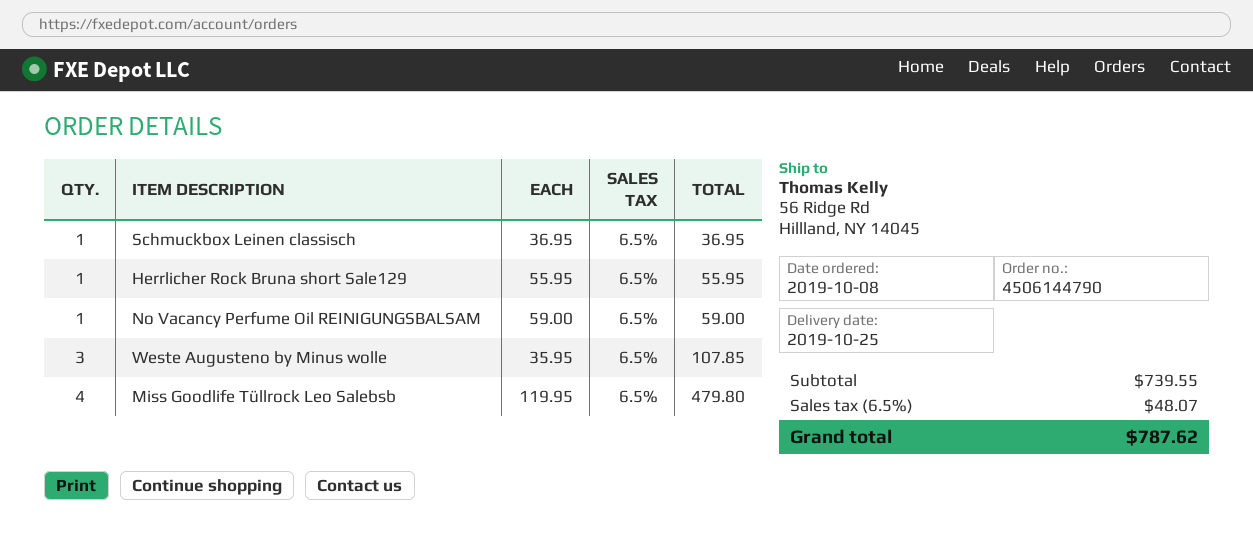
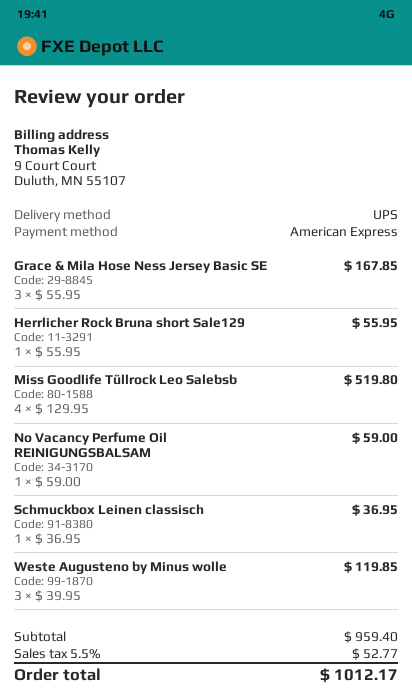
Weste Augusteno by Minus wolle: 3 x 35.95 = 107.85 -> 3 x 39.95 = 119.85
Miss Goodlife Tüllrock Leo Salebsb: 4 x 119.95 = 479.80 -> 4 x 129.95 = 519.80
Grace & Mila Hose Ness Jersey Basic SE: none -> 3 x 55.95 = 167.85
subtotal: 739.55 -> 959.40
tax: 6.5% = 48.07 -> 5.5% = 52.77
total: 787.62 -> 1012.17

